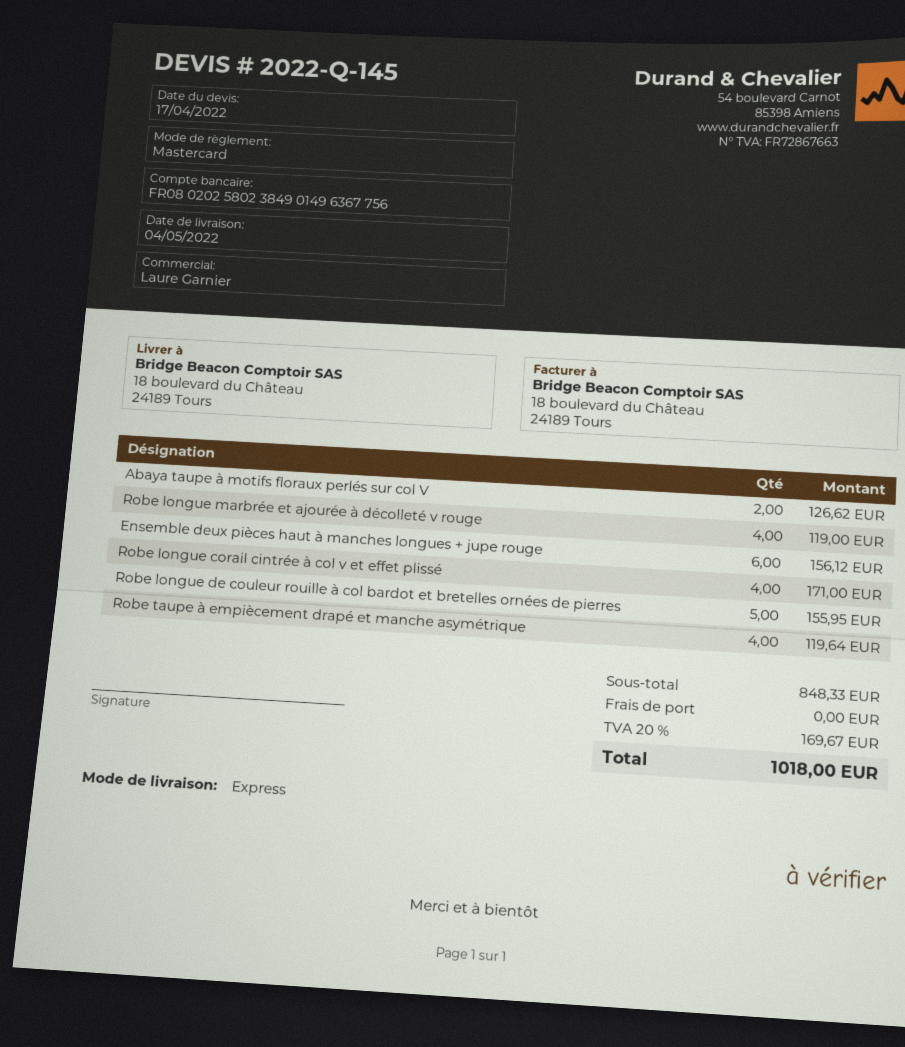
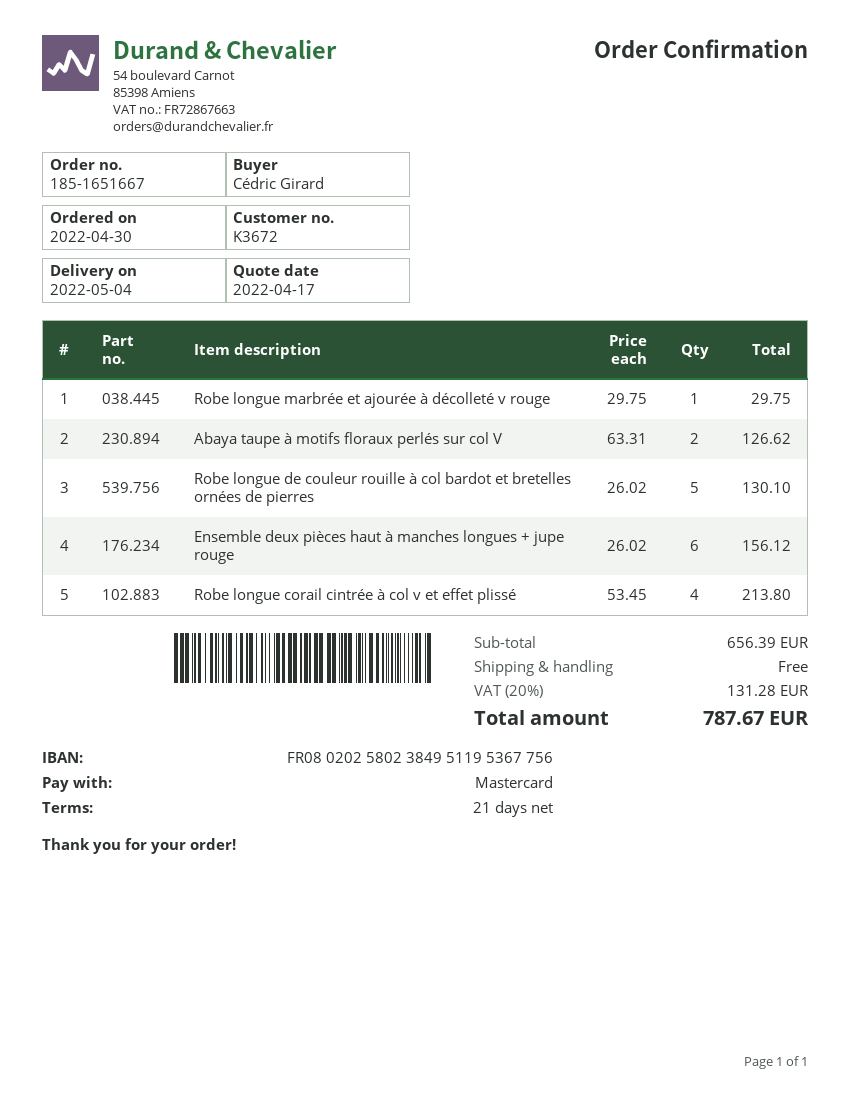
bank account: FR0802025802384901496367756 -> FR0802025802384951195367756
Robe longue marbrée et ajourée à décolleté v rouge: 4 for 119.00 -> 1 for 29.75
Robe longue corail cintrée à col v et effet plissé: 4 for 171.00 -> 4 for 213.80
Robe longue de couleur rouille à col bardot et bretelles ornées de pierres: 5 for 155.95 -> 5 for 130.10
Robe taupe à empiècement drapé et manche asymétrique: 4 for 119.64 -> none
subtotal: 848.33 -> 656.39
tax: 20% = 169.67 -> 20% = 131.28
total: 1018.00 -> 787.67

